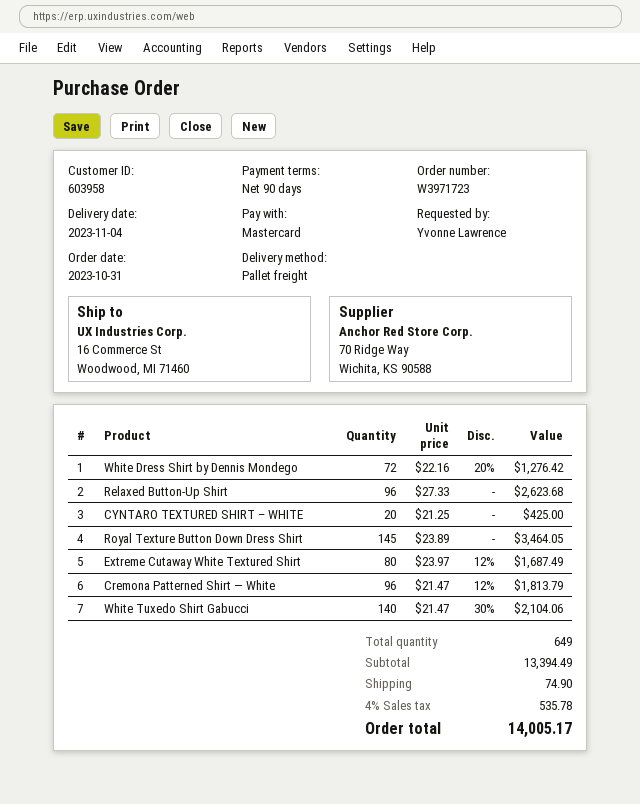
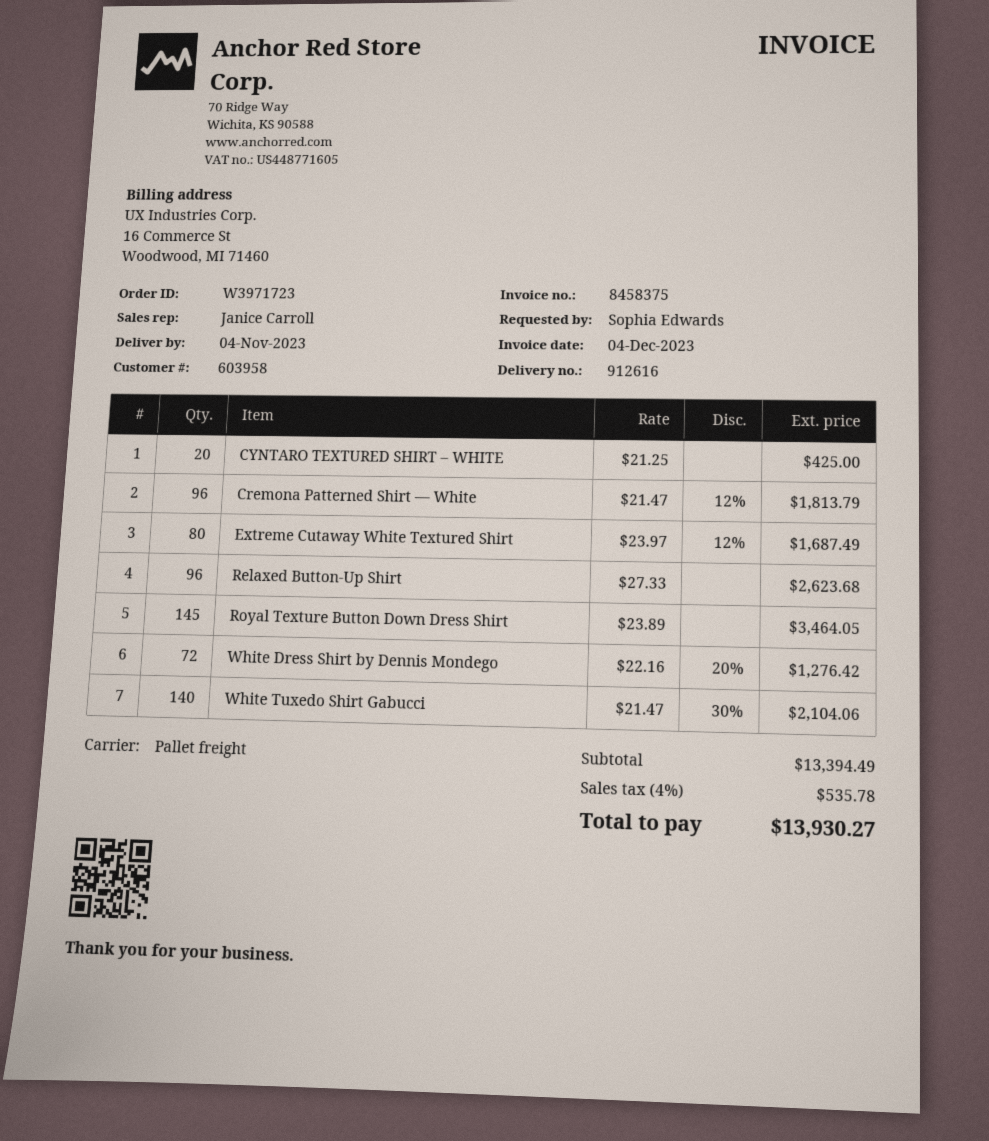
ordered by: Yvonne Lawrence -> Sophia Edwards
shipping: 74.90 -> none
total: 14005.17 -> 13930.27

